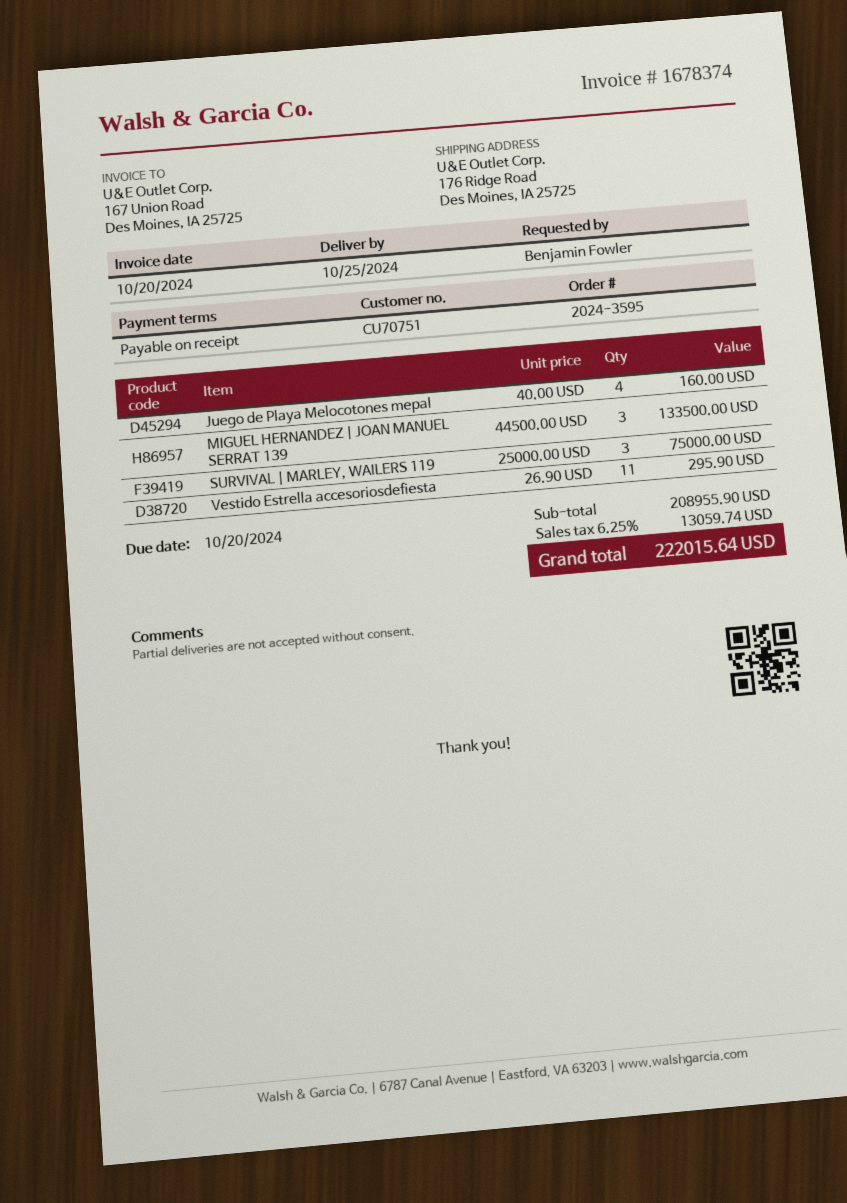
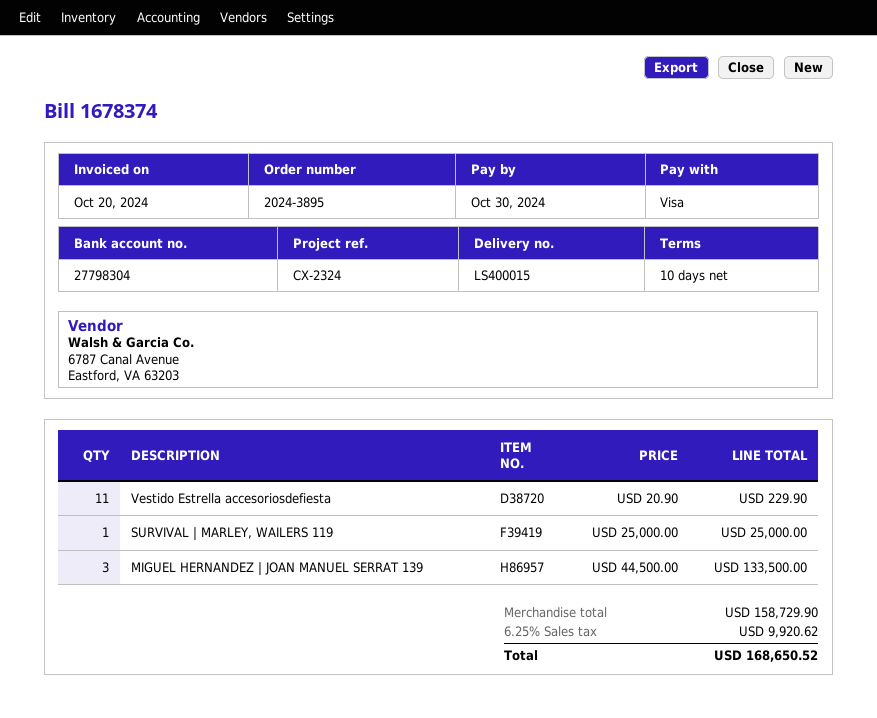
order number: 2024-3595 -> 2024-3895
payment terms: on receipt -> 10 days
due date: 2024-10-20 -> 2024-10-30
Juego de Playa Melocotones mepal: 4 x 40.00 = 160.00 -> none
SURVIVAL | MARLEY, WAILERS 119: 3 x 25000.00 = 75000.00 -> 1 x 25000.00 = 25000.00
Vestido Estrella accesoriosdefiesta: 11 x 26.90 = 295.90 -> 11 x 20.90 = 229.90
subtotal: 208955.90 -> 158729.90
tax: 6.25% = 13059.74 -> 6.25% = 9920.62
total: 222015.64 -> 168650.52

